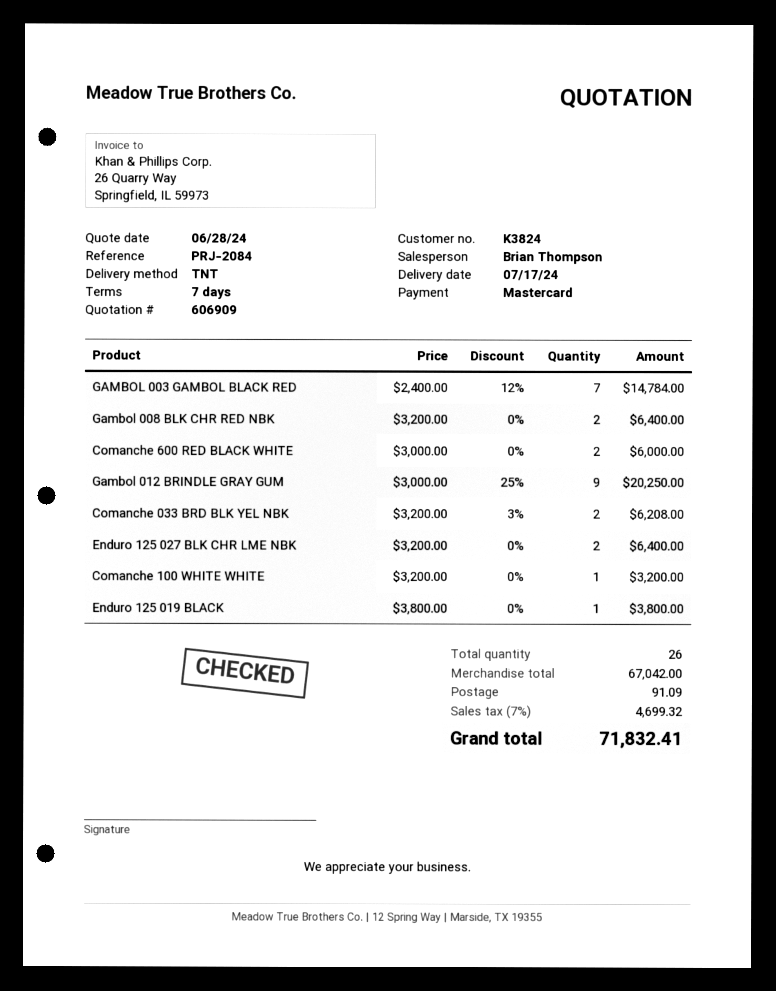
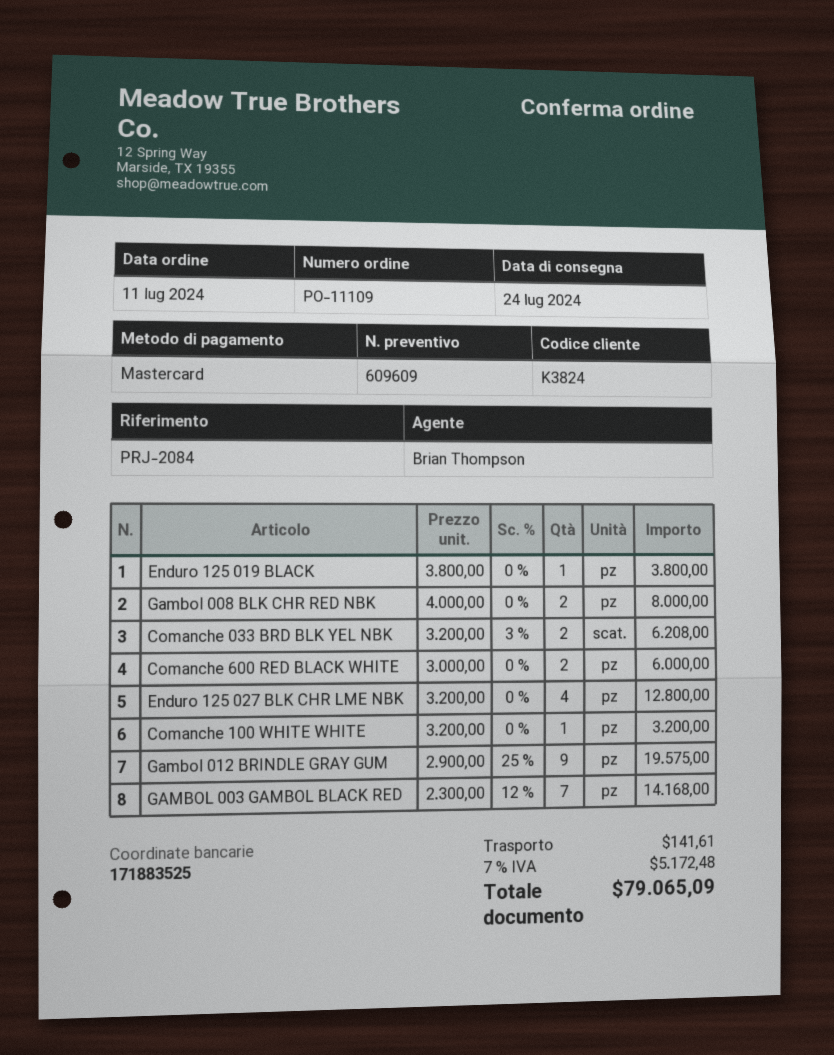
quote number: 606909 -> 609609
delivery date: 2024-07-17 -> 2024-07-24
GAMBOL 003 GAMBOL BLACK RED: 7 x 2400.00 - 12% = 14784.00 -> 7 x 2300.00 - 12% = 14168.00
Gambol 008 BLK CHR RED NBK: 2 x 3200.00 = 6400.00 -> 2 x 4000.00 = 8000.00
Gambol 012 BRINDLE GRAY GUM: 9 x 3000.00 - 25% = 20250.00 -> 9 x 2900.00 - 25% = 19575.00
Enduro 125 027 BLK CHR LME NBK: 2 x 3200.00 = 6400.00 -> 4 x 3200.00 = 12800.00
shipping: 91.09 -> 141.61
tax: 7% = 4699.32 -> 7% = 5172.48
total: 71832.41 -> 79065.09

